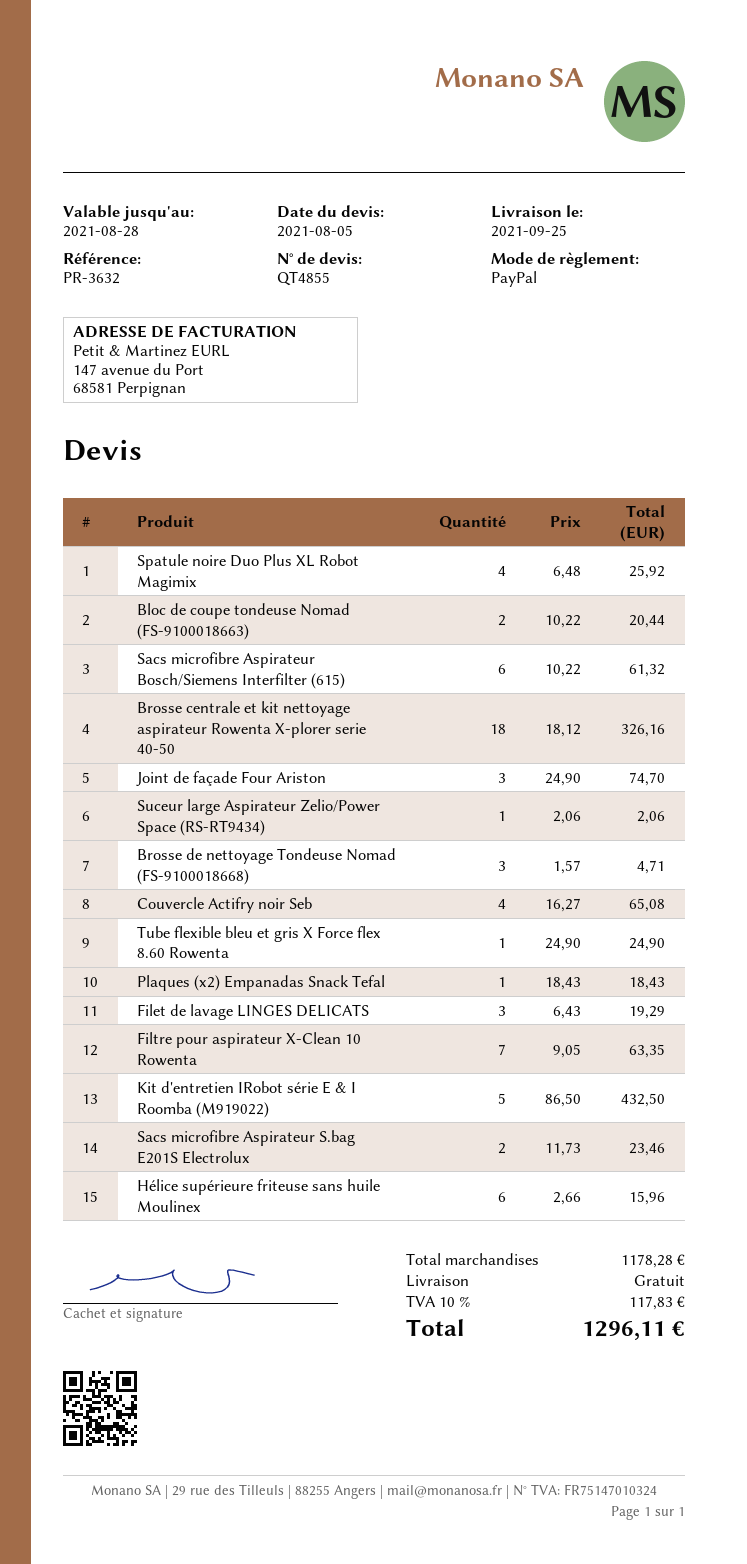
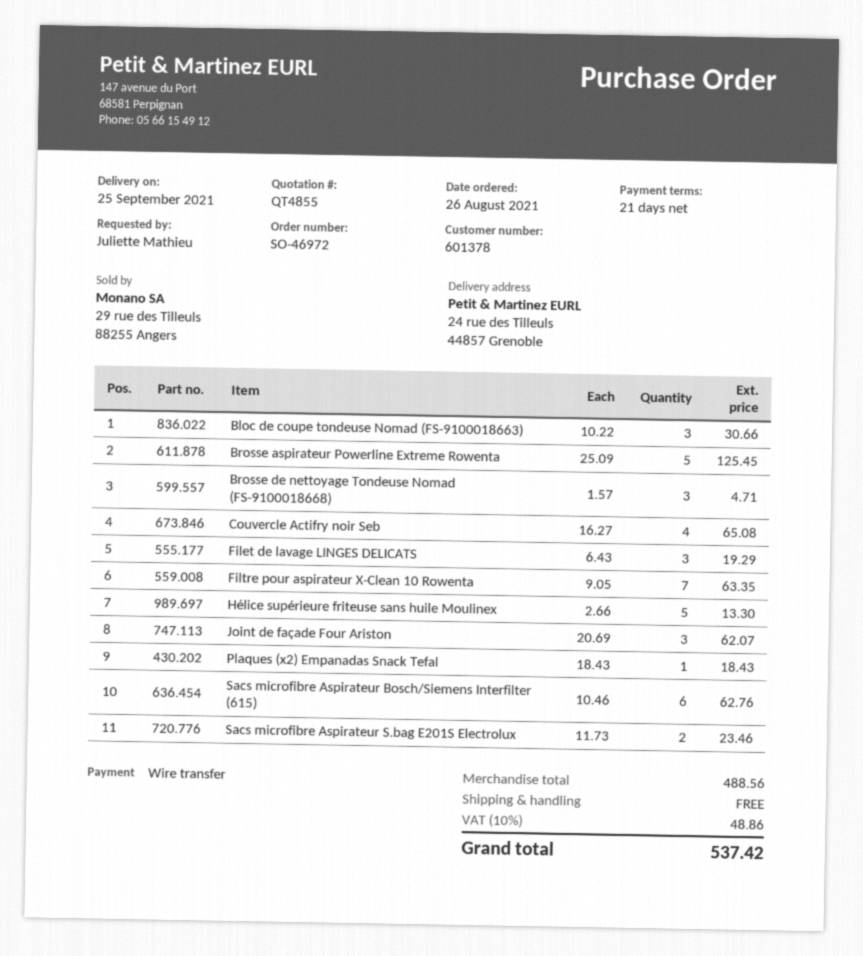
payment method: PayPal -> bank transfer
Spatule noire Duo Plus XL Robot Magimix: 4 x 6.48 = 25.92 -> none
Bloc de coupe tondeuse Nomad (FS-9100018663): 2 x 10.22 = 20.44 -> 3 x 10.22 = 30.66
Sacs microfibre Aspirateur Bosch/Siemens Interfilter (615): 6 x 10.22 = 61.32 -> 6 x 10.46 = 62.76
Brosse centrale et kit nettoyage aspirateur Rowenta X-plorer serie 40-50: 18 x 18.12 = 326.16 -> none
Joint de façade Four Ariston: 3 x 24.90 = 74.70 -> 3 x 20.69 = 62.07
Suceur large Aspirateur Zelio/Power Space (RS-RT9434): 1 x 2.06 = 2.06 -> none
Tube flexible bleu et gris X Force flex 8.60 Rowenta: 1 x 24.90 = 24.90 -> none
Kit d'entretien IRobot série E & I Roomba (M919022): 5 x 86.50 = 432.50 -> none
Hélice supérieure friteuse sans huile Moulinex: 6 x 2.66 = 15.96 -> 5 x 2.66 = 13.30
Brosse aspirateur Powerline Extreme Rowenta: none -> 5 x 25.09 = 125.45
subtotal: 1178.28 -> 488.56
tax: 10% = 117.83 -> 10% = 48.86
total: 1296.11 -> 537.42

